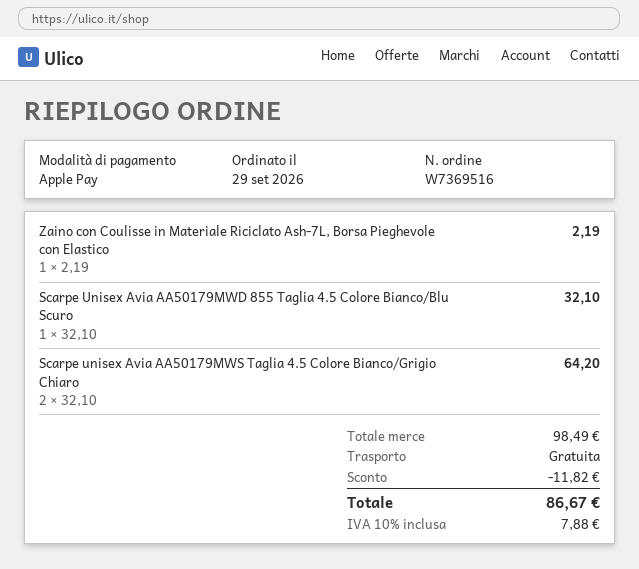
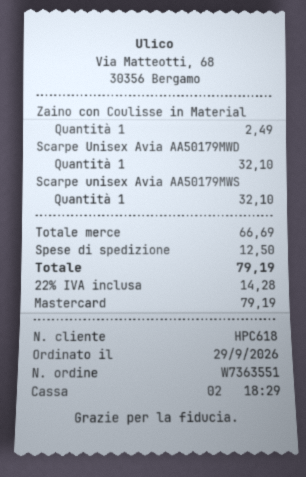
order number: W7369516 -> W7363551
payment method: Apple Pay -> Mastercard
Zaino con Coulisse in Materiale Riciclato Ash-7L, Borsa Pieghevole con Elastico: 1 for 2.19 -> 1 for 2.49
Scarpe unisex Avia AA50179MWS Taglia 4.5 Colore Bianco/Grigio Chiaro: 2 for 64.20 -> 1 for 32.10
subtotal: 98.49 -> 66.69
discount: 11.82 -> none
shipping: 0.00 -> 12.50
tax: 10% = 7.88 -> 22% = 14.28
total: 86.67 -> 79.19

